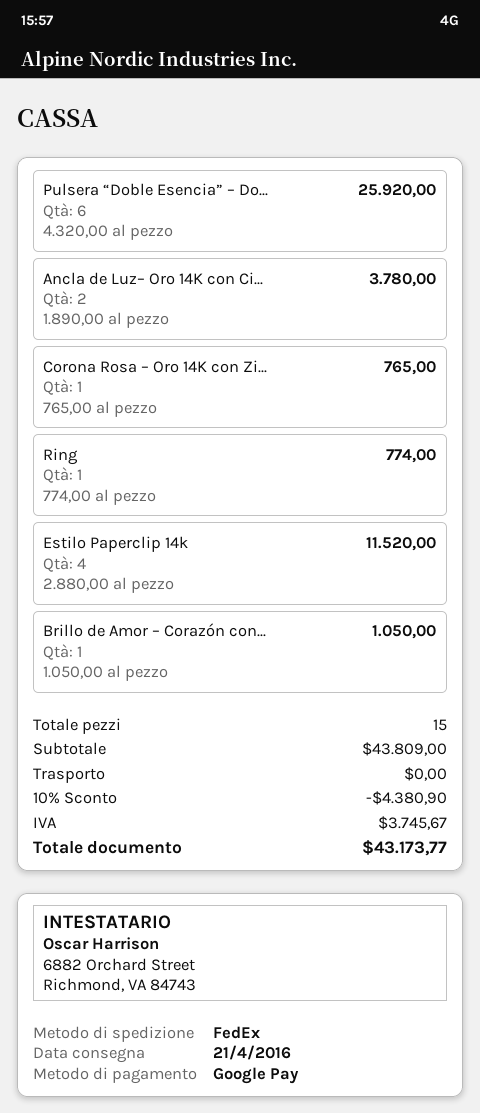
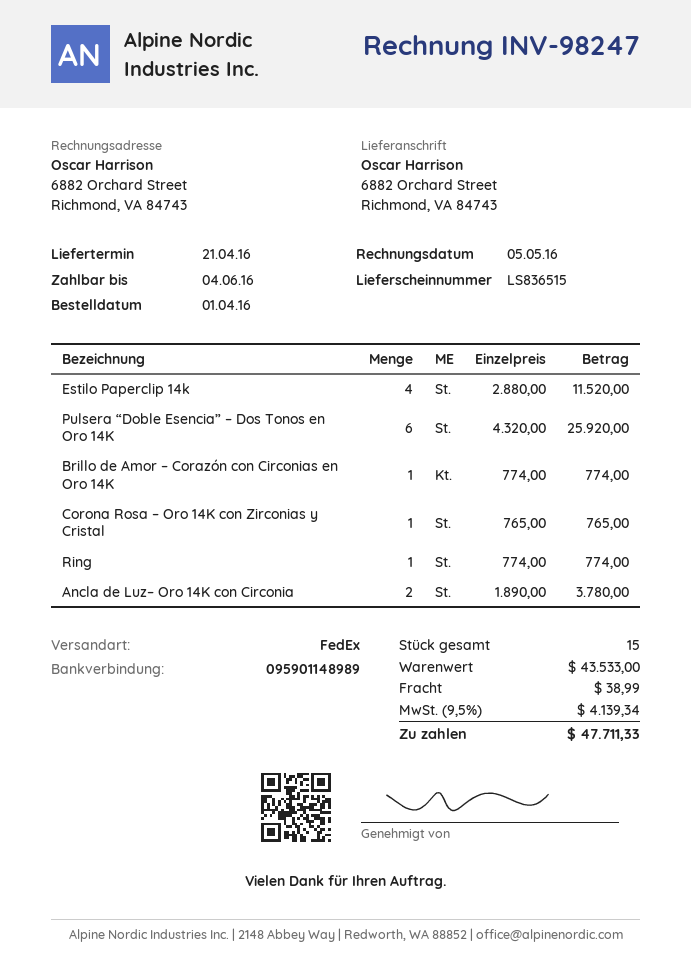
Brillo de Amor – Corazón con...: 1 x 1050.00 = 1050.00 -> 1 x 774.00 = 774.00
subtotal: 43809.00 -> 43533.00
discount: 10% = 4380.90 -> none
shipping: 0.00 -> 38.99
tax: 3745.67 -> 4139.34
total: 43173.77 -> 47711.33

